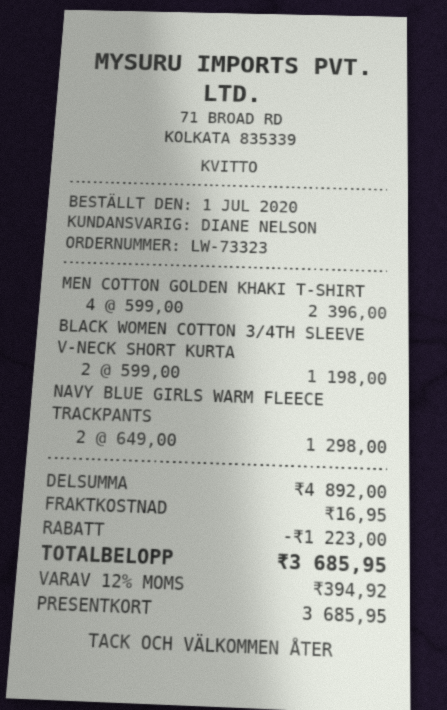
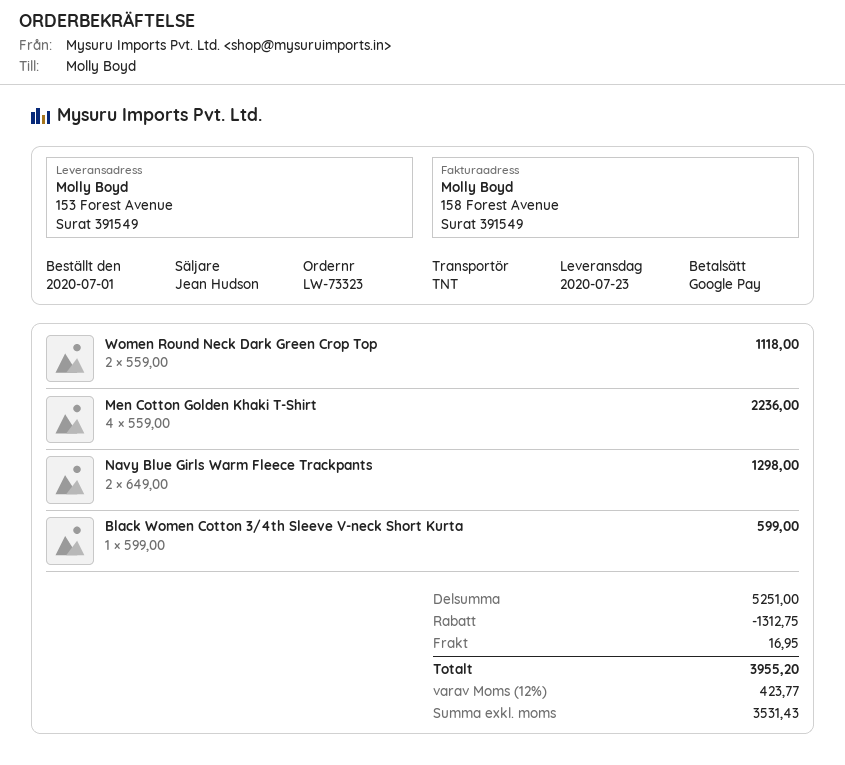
sales rep: DIANE NELSON -> Jean Hudson
payment method: gift card -> Google Pay
MEN COTTON GOLDEN KHAKI T-SHIRT: 4 x 599.00 = 2396.00 -> 4 x 559.00 = 2236.00
BLACK WOMEN COTTON 3/4TH SLEEVE V-NECK SHORT KURTA: 2 x 599.00 = 1198.00 -> 1 x 599.00 = 599.00
Women Round Neck Dark Green Crop Top: none -> 2 x 559.00 = 1118.00
subtotal: 4892.00 -> 5251.00
discount: 1223.00 -> 1312.75
tax: 12% = 394.92 -> 12% = 423.77
total: 3685.95 -> 3955.20

